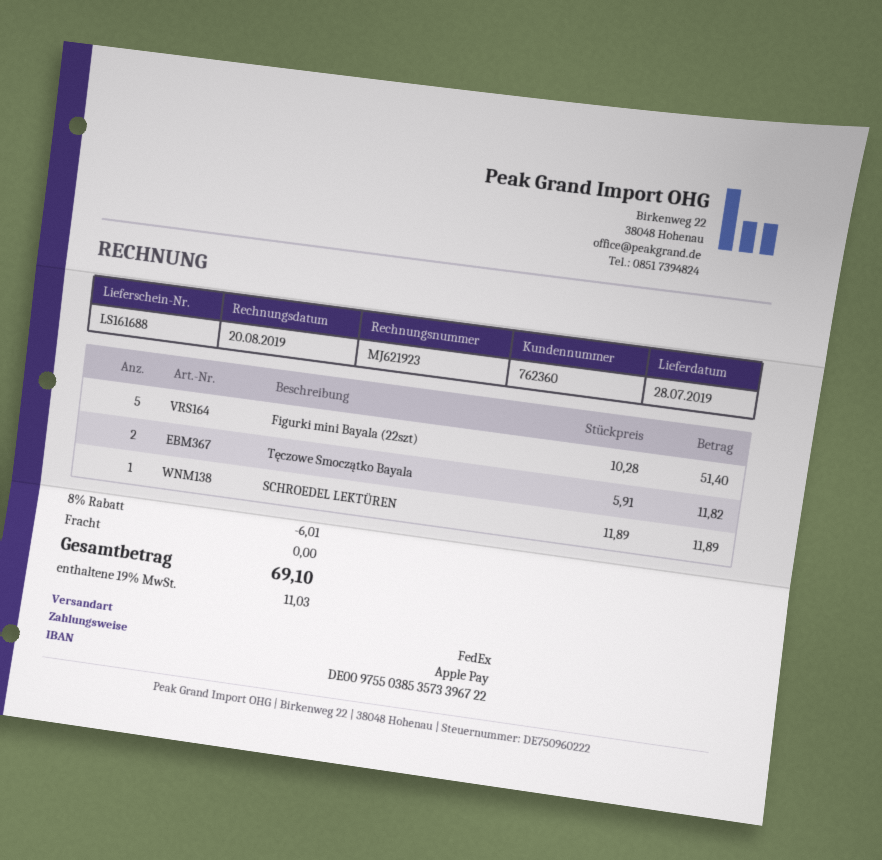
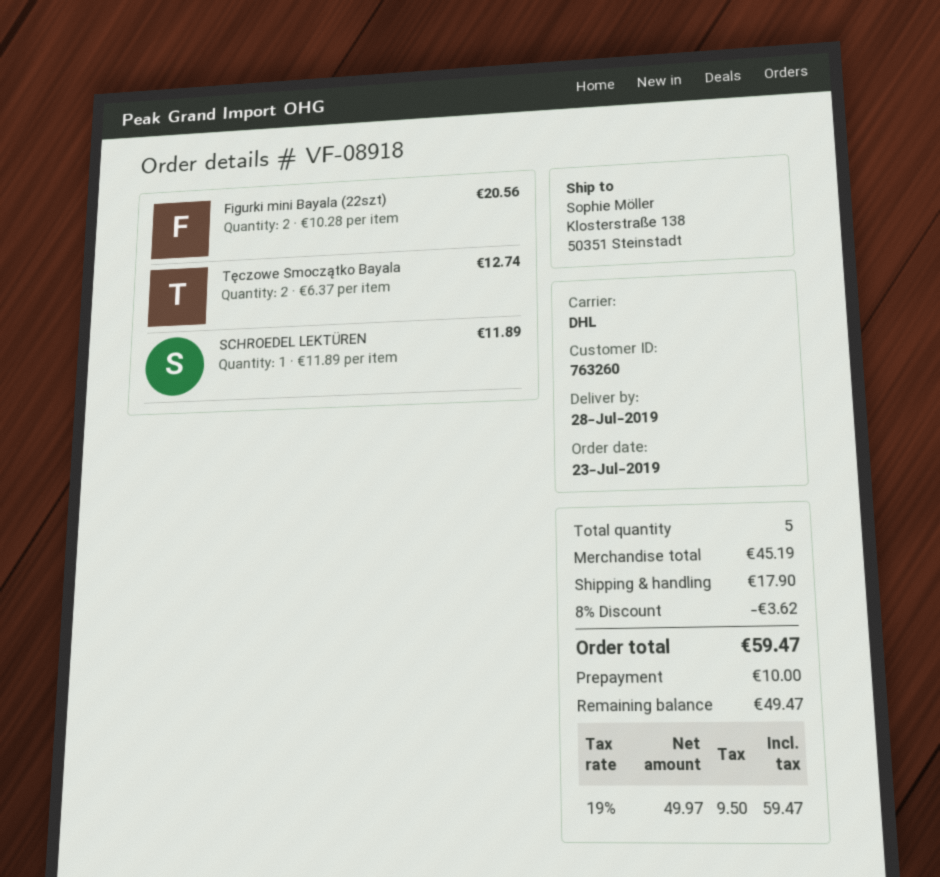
customer number: 762360 -> 763260
shipping method: FedEx -> DHL
Figurki mini Bayala (22szt): 5 x 10.28 = 51.40 -> 2 x 10.28 = 20.56
Tęczowe Smoczątko Bayala: 2 x 5.91 = 11.82 -> 2 x 6.37 = 12.74
discount: 8% = 6.01 -> 8% = 3.62
shipping: 0.00 -> 17.90
tax: 19% = 11.03 -> 19% = 9.50
total: 69.10 -> 59.47

